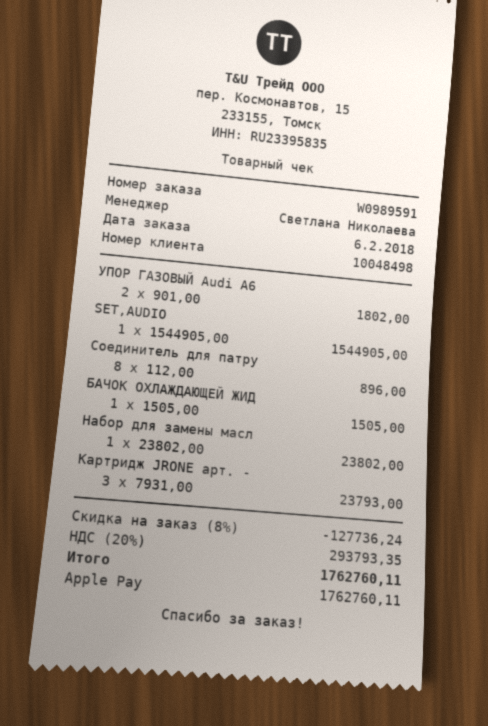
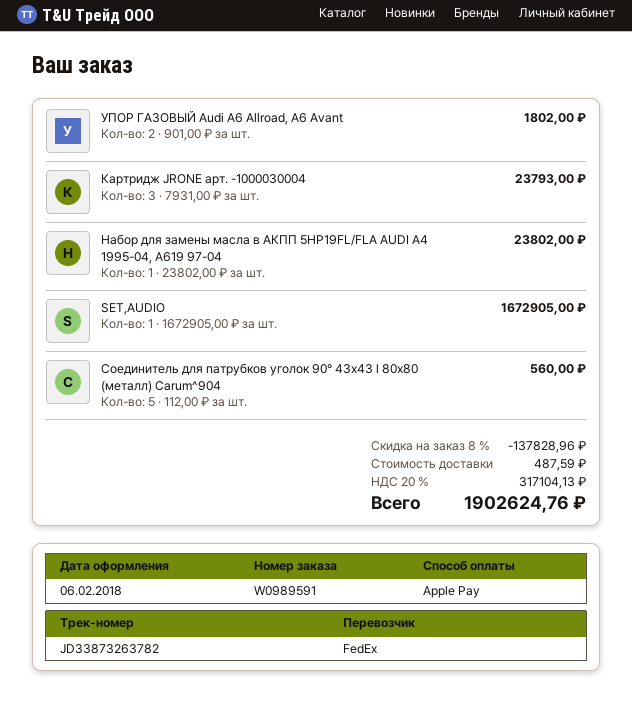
SET,AUDIO: 1 x 1544905.00 = 1544905.00 -> 1 x 1672905.00 = 1672905.00
Соединитель для патру: 8 x 112.00 = 896.00 -> 5 x 112.00 = 560.00
БАЧОК ОХЛАЖДАЮЩЕЙ ЖИД: 1 x 1505.00 = 1505.00 -> none
discount: 8% = 127736.24 -> 8% = 137828.96
shipping: none -> 487.59
tax: 20% = 293793.35 -> 20% = 317104.13
total: 1762760.11 -> 1902624.76

